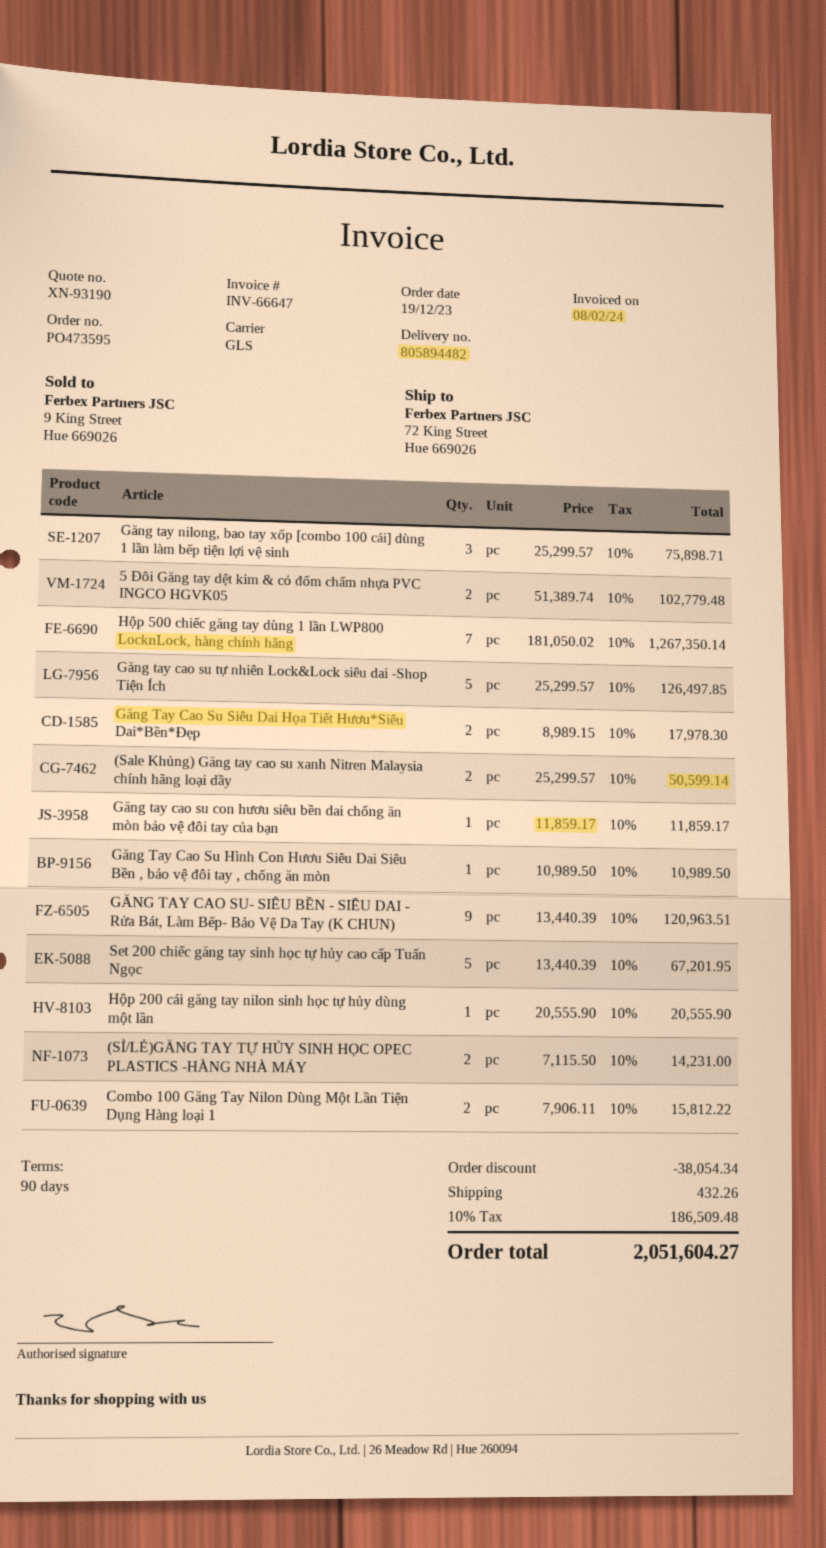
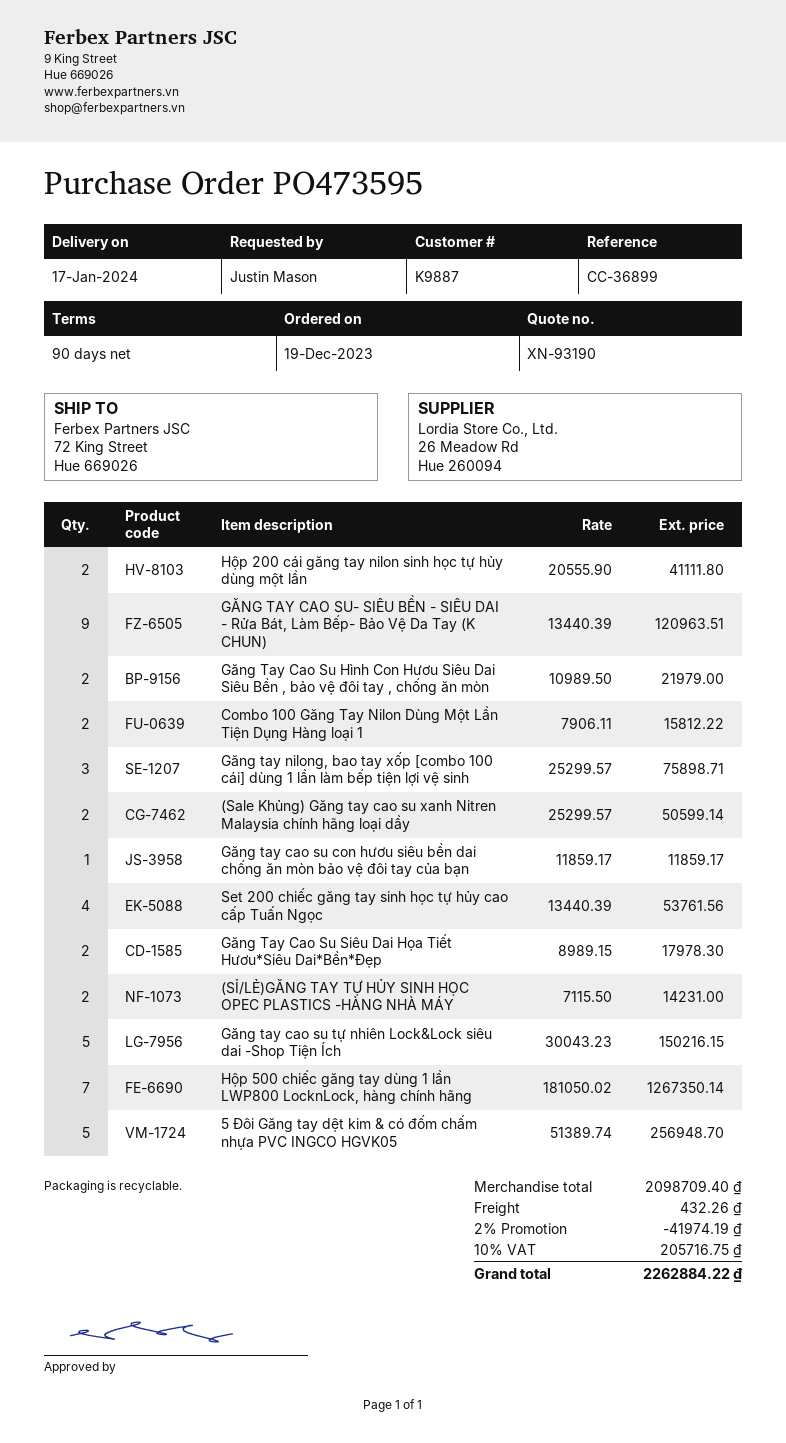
5 Đôi Găng tay dệt kim & có đốm chấm nhựa PVC INGCO HGVK05: 2 x 51389.74 = 102779.48 -> 5 x 51389.74 = 256948.70
Găng tay cao su tự nhiên Lock&Lock siêu dai -Shop Tiện Ích: 5 x 25299.57 = 126497.85 -> 5 x 30043.23 = 150216.15
Găng Tay Cao Su Hình Con Hươu Siêu Dai Siêu Bền , bảo vệ đôi tay , chống ăn mòn: 1 x 10989.50 = 10989.50 -> 2 x 10989.50 = 21979.00
Set 200 chiếc găng tay sinh học tự hủy cao cấp Tuấn Ngọc: 5 x 13440.39 = 67201.95 -> 4 x 13440.39 = 53761.56
Hộp 200 cái găng tay nilon sinh học tự hủy dùng một lần: 1 x 20555.90 = 20555.90 -> 2 x 20555.90 = 41111.80
discount: 38054.34 -> 41974.19
tax: 10% = 186509.48 -> 10% = 205716.75
total: 2051604.27 -> 2262884.22

